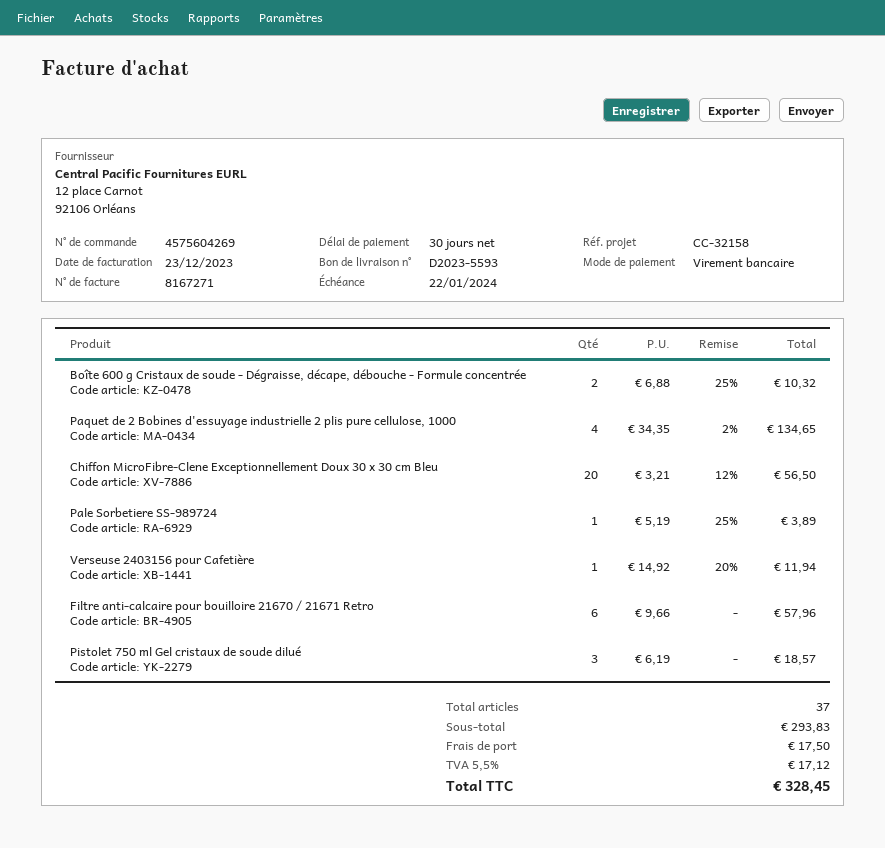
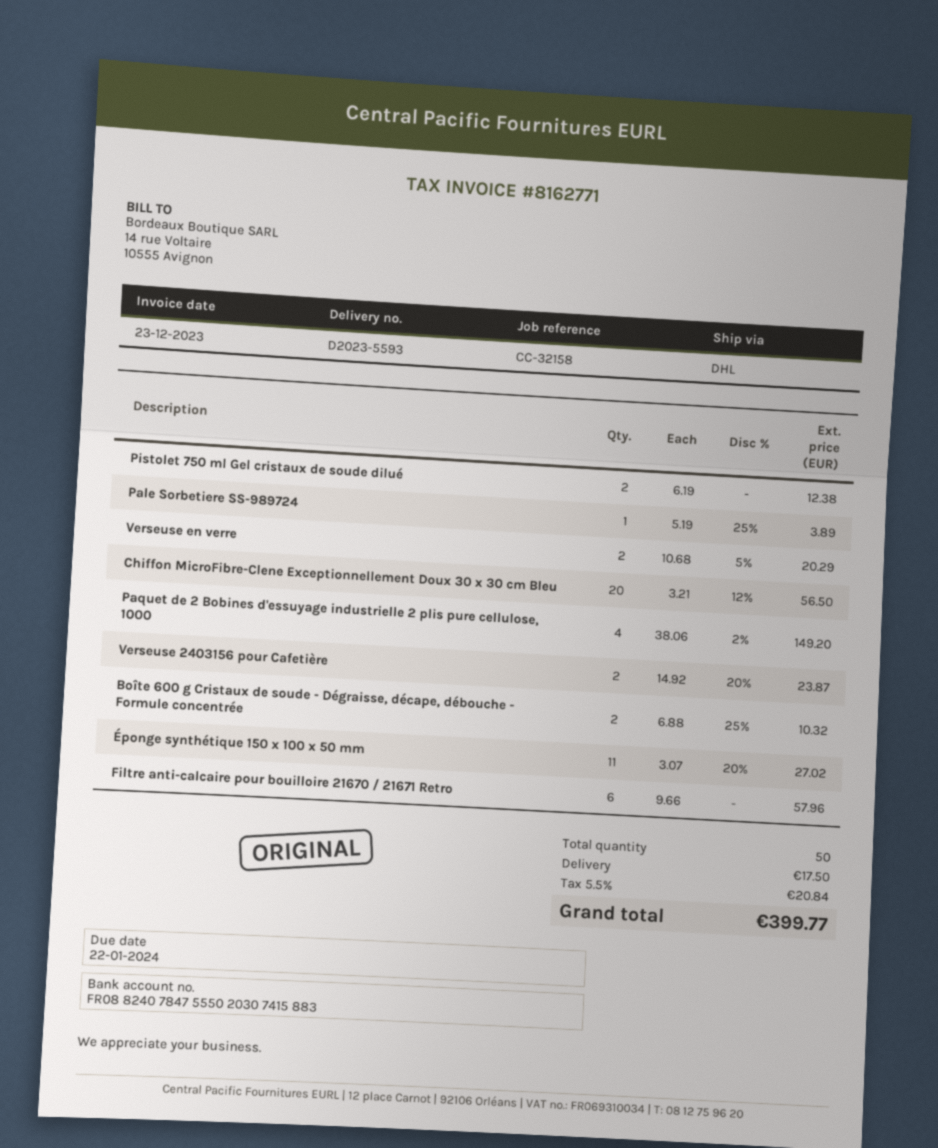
invoice number: 8167271 -> 8162771
Paquet de 2 Bobines d'essuyage industrielle 2 plis pure cellulose, 1000: 4 x 34.35 - 2% = 134.65 -> 4 x 38.06 - 2% = 149.20
Verseuse 2403156 pour Cafetière: 1 x 14.92 - 20% = 11.94 -> 2 x 14.92 - 20% = 23.87
Pistolet 750 ml Gel cristaux de soude dilué: 3 x 6.19 = 18.57 -> 2 x 6.19 = 12.38
Verseuse en verre: none -> 2 x 10.68 - 5% = 20.29
Éponge synthétique 150 x 100 x 50 mm: none -> 11 x 3.07 - 20% = 27.02
total quantity: 37 -> 50
tax: 5.5% = 17.12 -> 5.5% = 20.84
total: 328.45 -> 399.77

